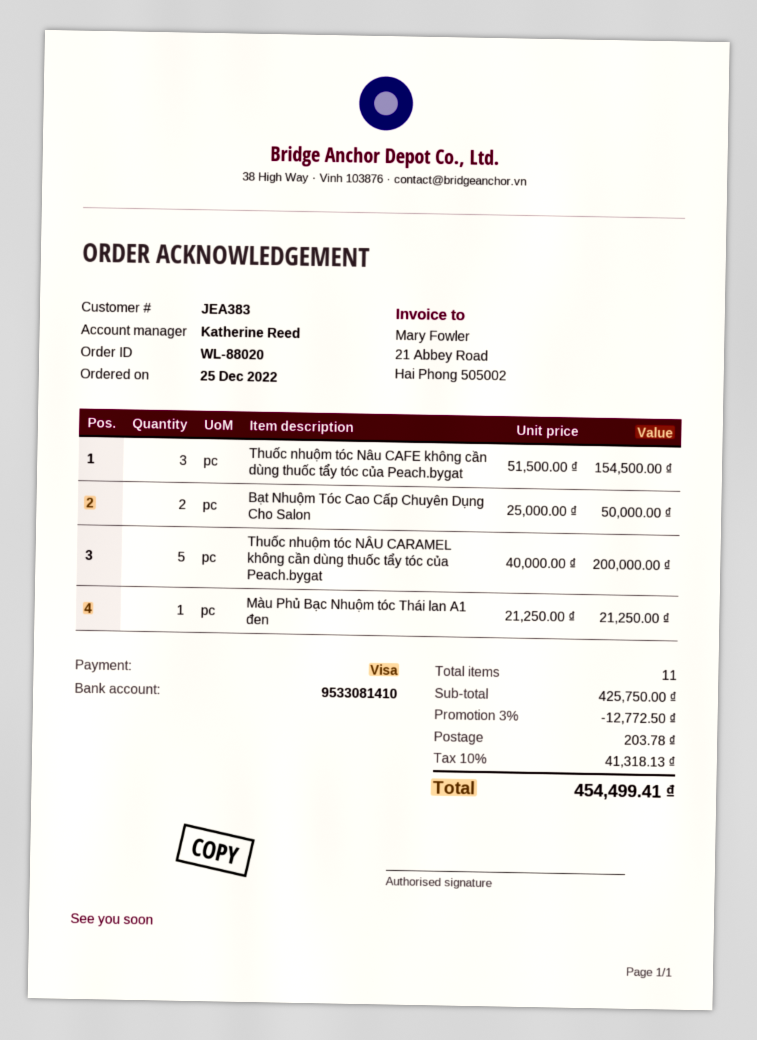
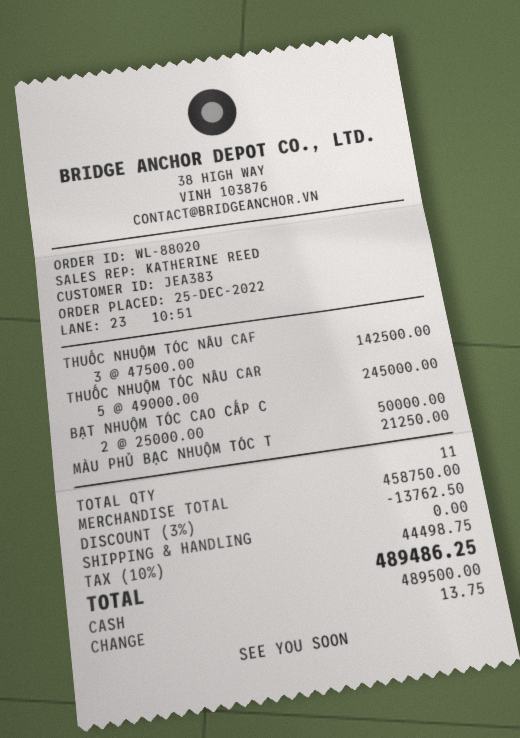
payment method: Visa -> cash
Thuốc nhuộm tóc Nâu CAFE không cần dùng thuốc tẩy tóc của Peach.bygat: 3 x 51500.00 = 154500.00 -> 3 x 47500.00 = 142500.00
Thuốc nhuộm tóc NÂU CARAMEL không cần dùng thuốc tẩy tóc của Peach.bygat: 5 x 40000.00 = 200000.00 -> 5 x 49000.00 = 245000.00
subtotal: 425750.00 -> 458750.00
discount: 3% = 12772.50 -> 3% = 13762.50
shipping: 203.78 -> 0.00
tax: 10% = 41318.13 -> 10% = 44498.75
total: 454499.41 -> 489486.25

